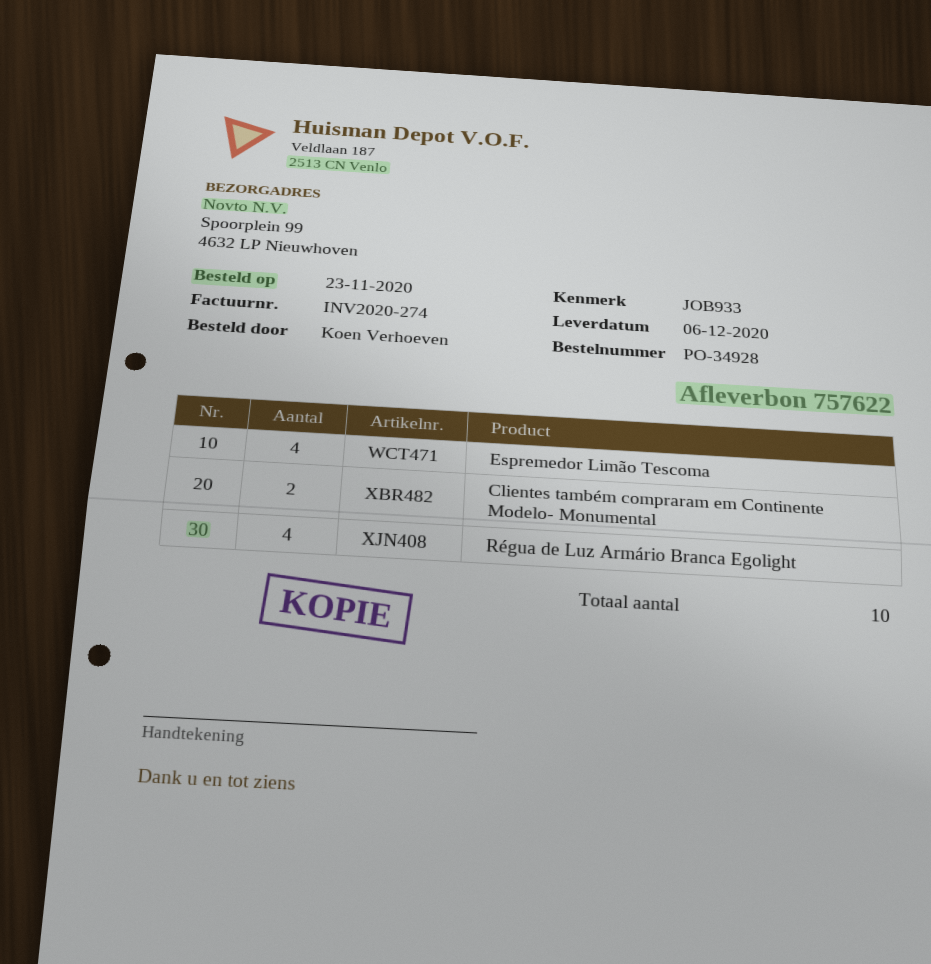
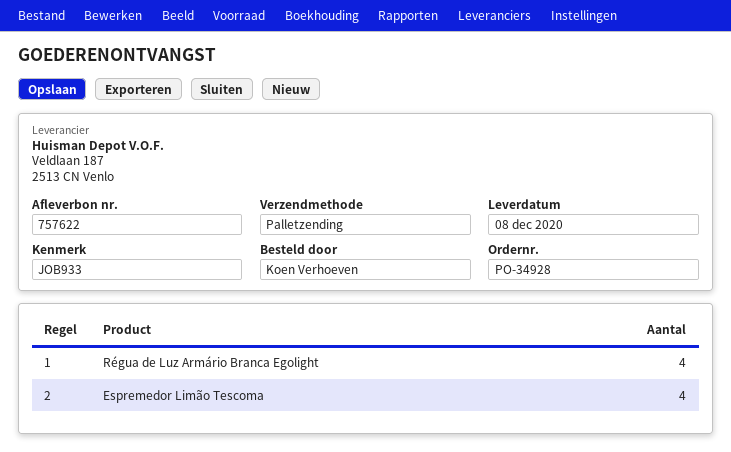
delivery date: 2020-12-06 -> 2020-12-08
Clientes também compraram em Continente Modelo- Monumental: 2 -> none

